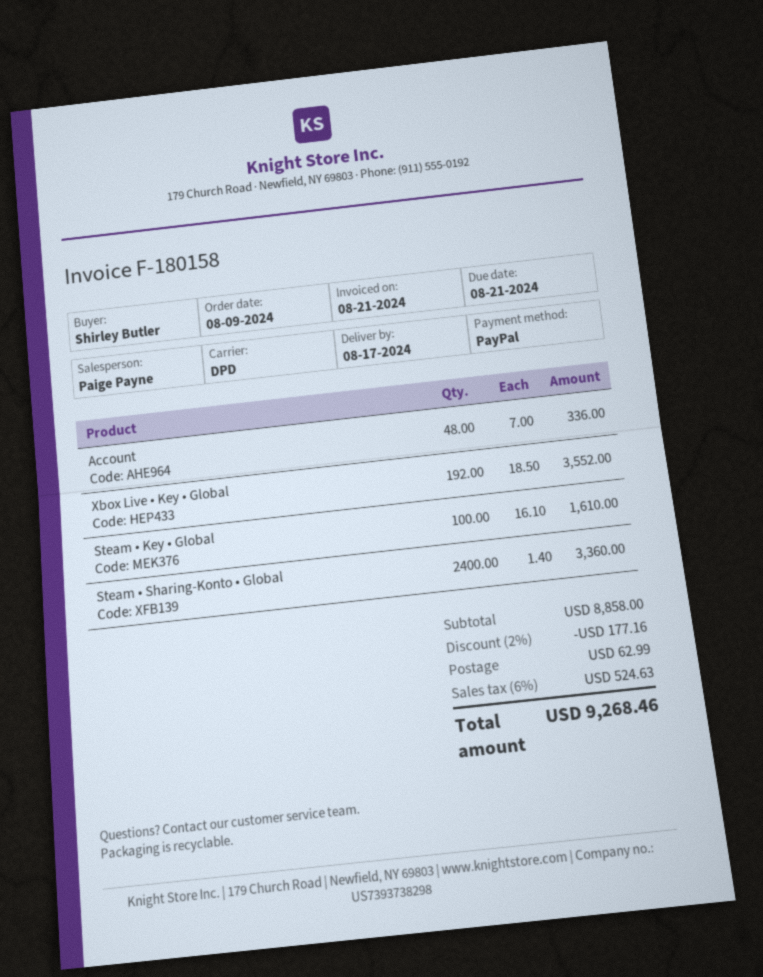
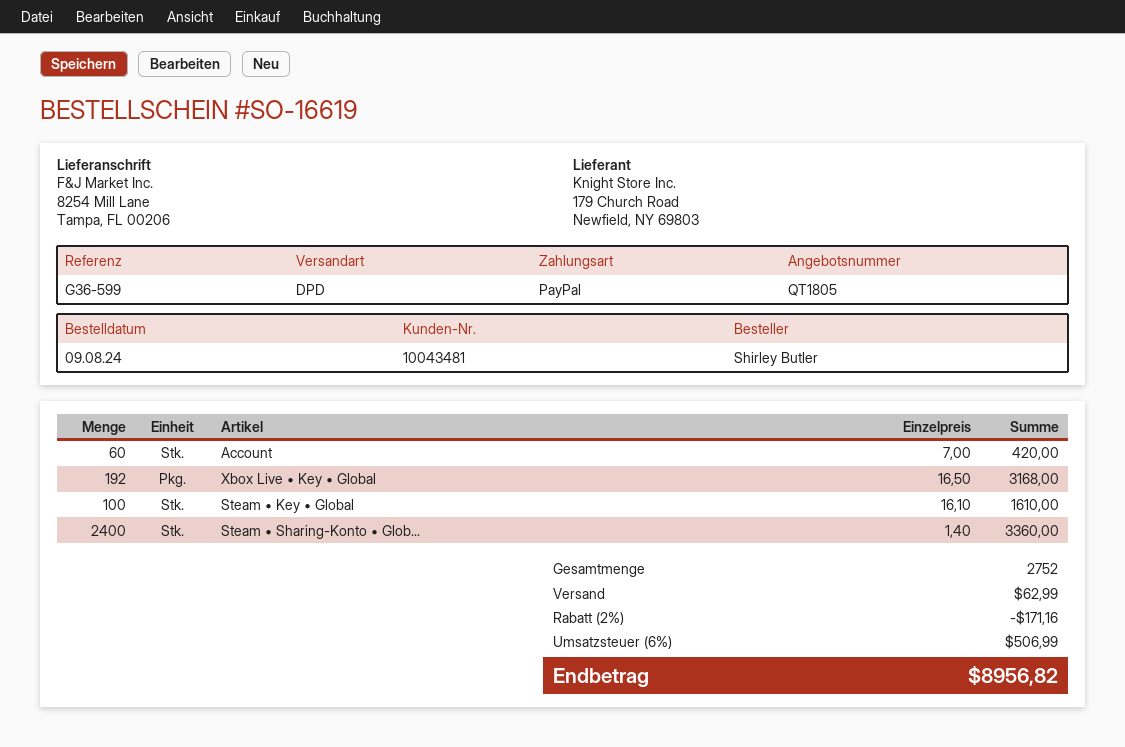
Account: 48 x 7.00 = 336.00 -> 60 x 7.00 = 420.00
Xbox Live • Key • Global: 192 x 18.50 = 3552.00 -> 192 x 16.50 = 3168.00
discount: 2% = 177.16 -> 2% = 171.16
tax: 6% = 524.63 -> 6% = 506.99
total: 9268.46 -> 8956.82

